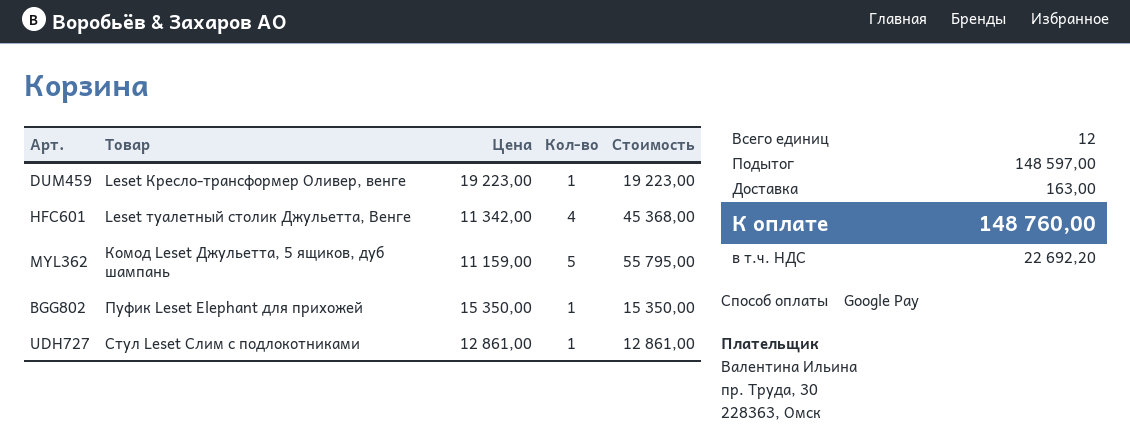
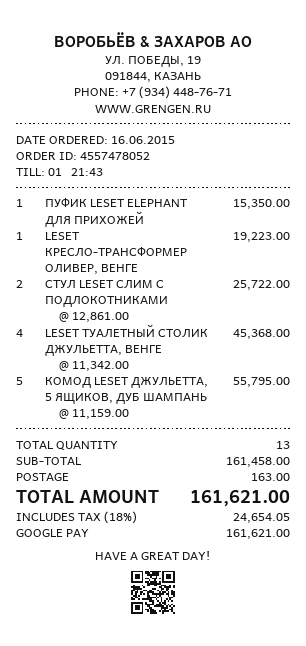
Стул Leset Слим с подлокотниками: 1 x 12861.00 = 12861.00 -> 2 x 12861.00 = 25722.00
total quantity: 12 -> 13
subtotal: 148597.00 -> 161458.00
tax: 22692.20 -> 24654.05
total: 148760.00 -> 161621.00

